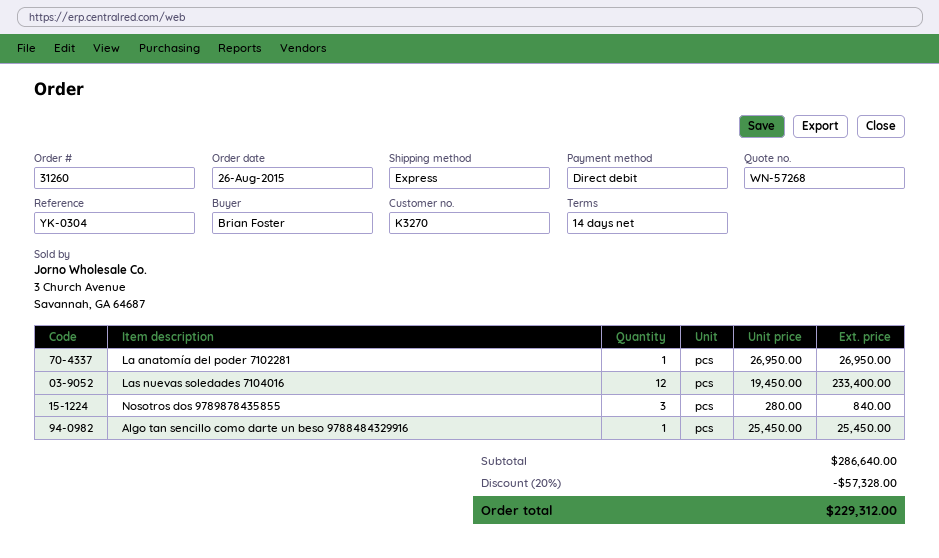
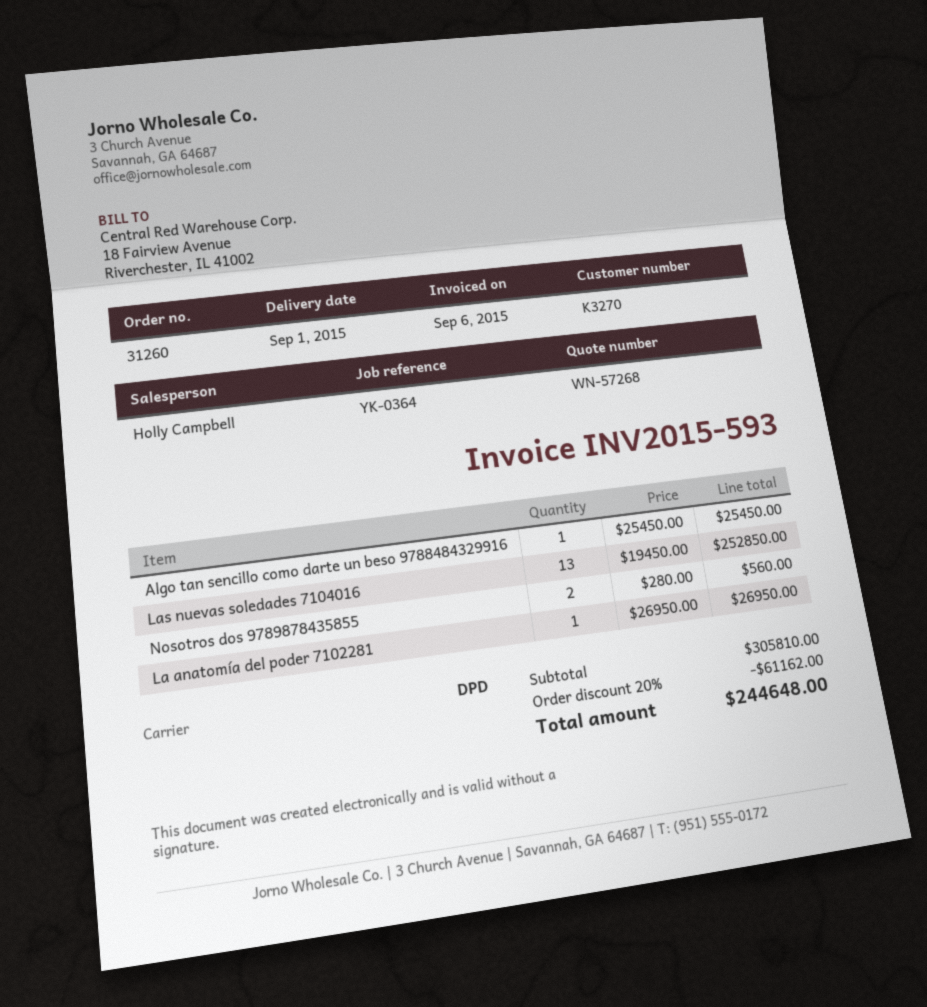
reference: YK-0304 -> YK-0364
shipping method: express -> DPD
Las nuevas soledades 7104016: 12 x 19450.00 = 233400.00 -> 13 x 19450.00 = 252850.00
Nosotros dos 9789878435855: 3 x 280.00 = 840.00 -> 2 x 280.00 = 560.00
subtotal: 286640.00 -> 305810.00
discount: 20% = 57328.00 -> 20% = 61162.00
total: 229312.00 -> 244648.00

